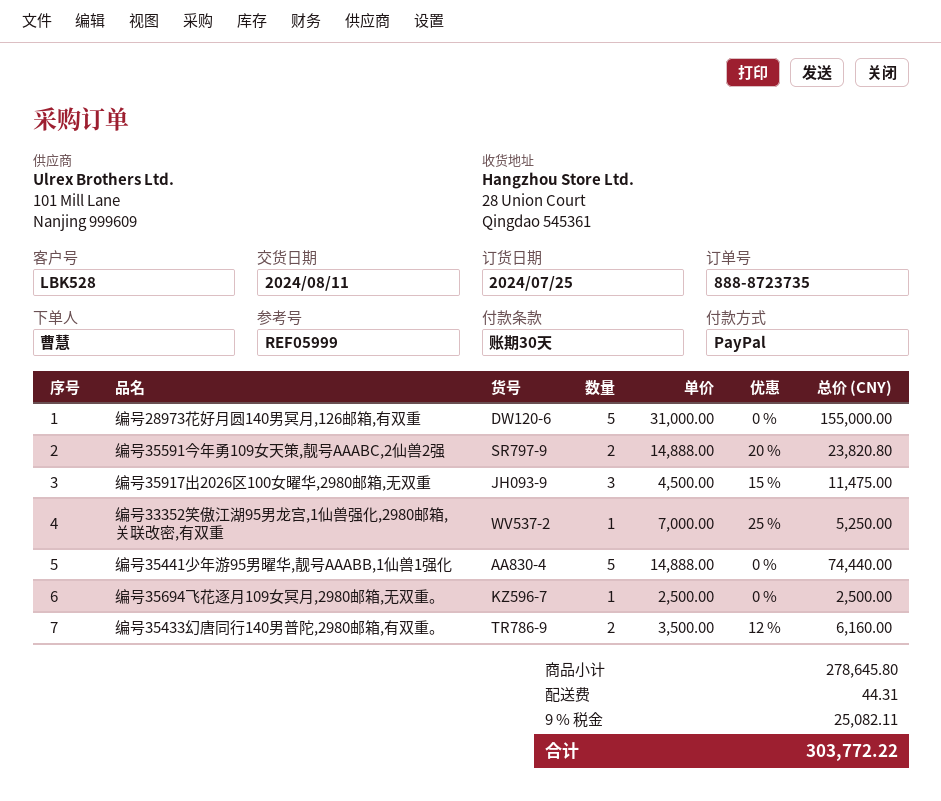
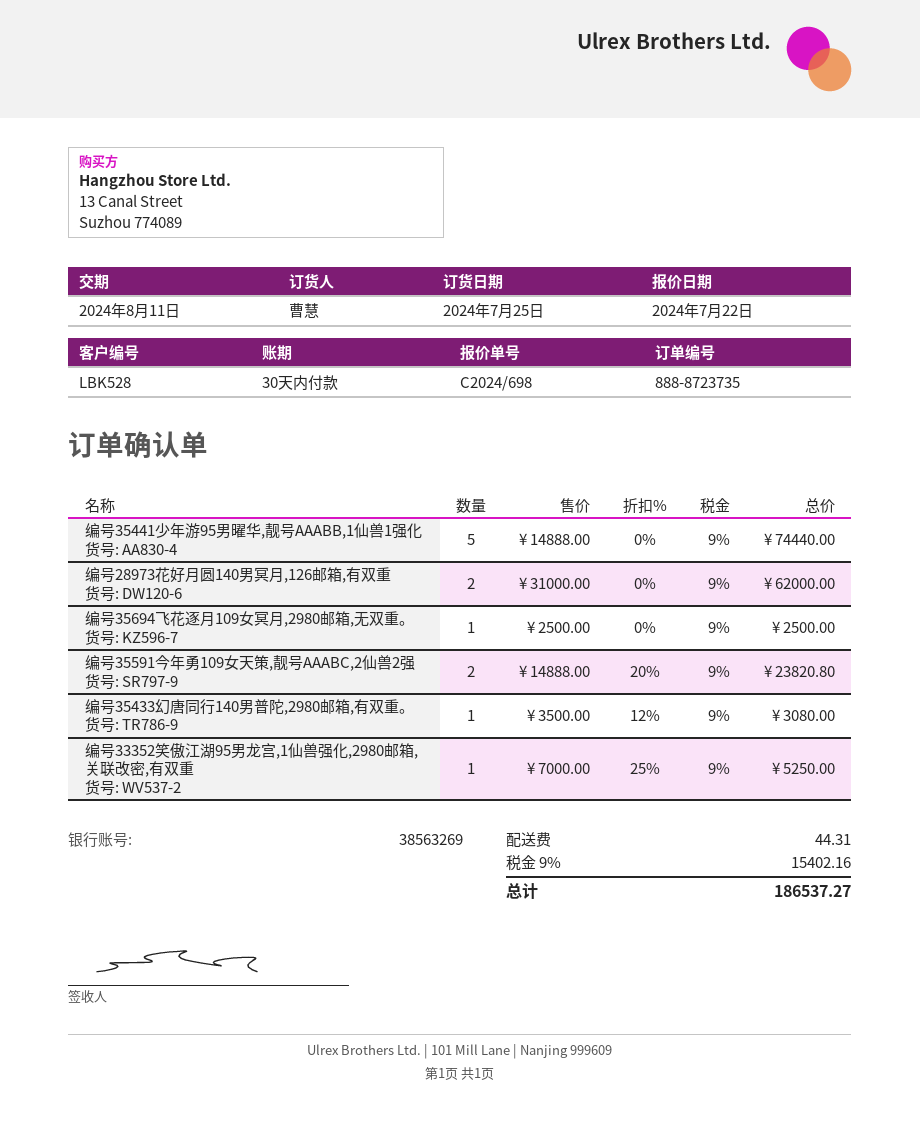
编号28973花好月圆140男冥月,126邮箱,有双重: 5 x 31000.00 = 155000.00 -> 2 x 31000.00 = 62000.00
编号35917出2026区100女曜华,2980邮箱,无双重: 3 x 4500.00 - 15% = 11475.00 -> none
编号35433幻唐同行140男普陀,2980邮箱,有双重。: 2 x 3500.00 - 12% = 6160.00 -> 1 x 3500.00 - 12% = 3080.00
tax: 9% = 25082.11 -> 9% = 15402.16
total: 303772.22 -> 186537.27

